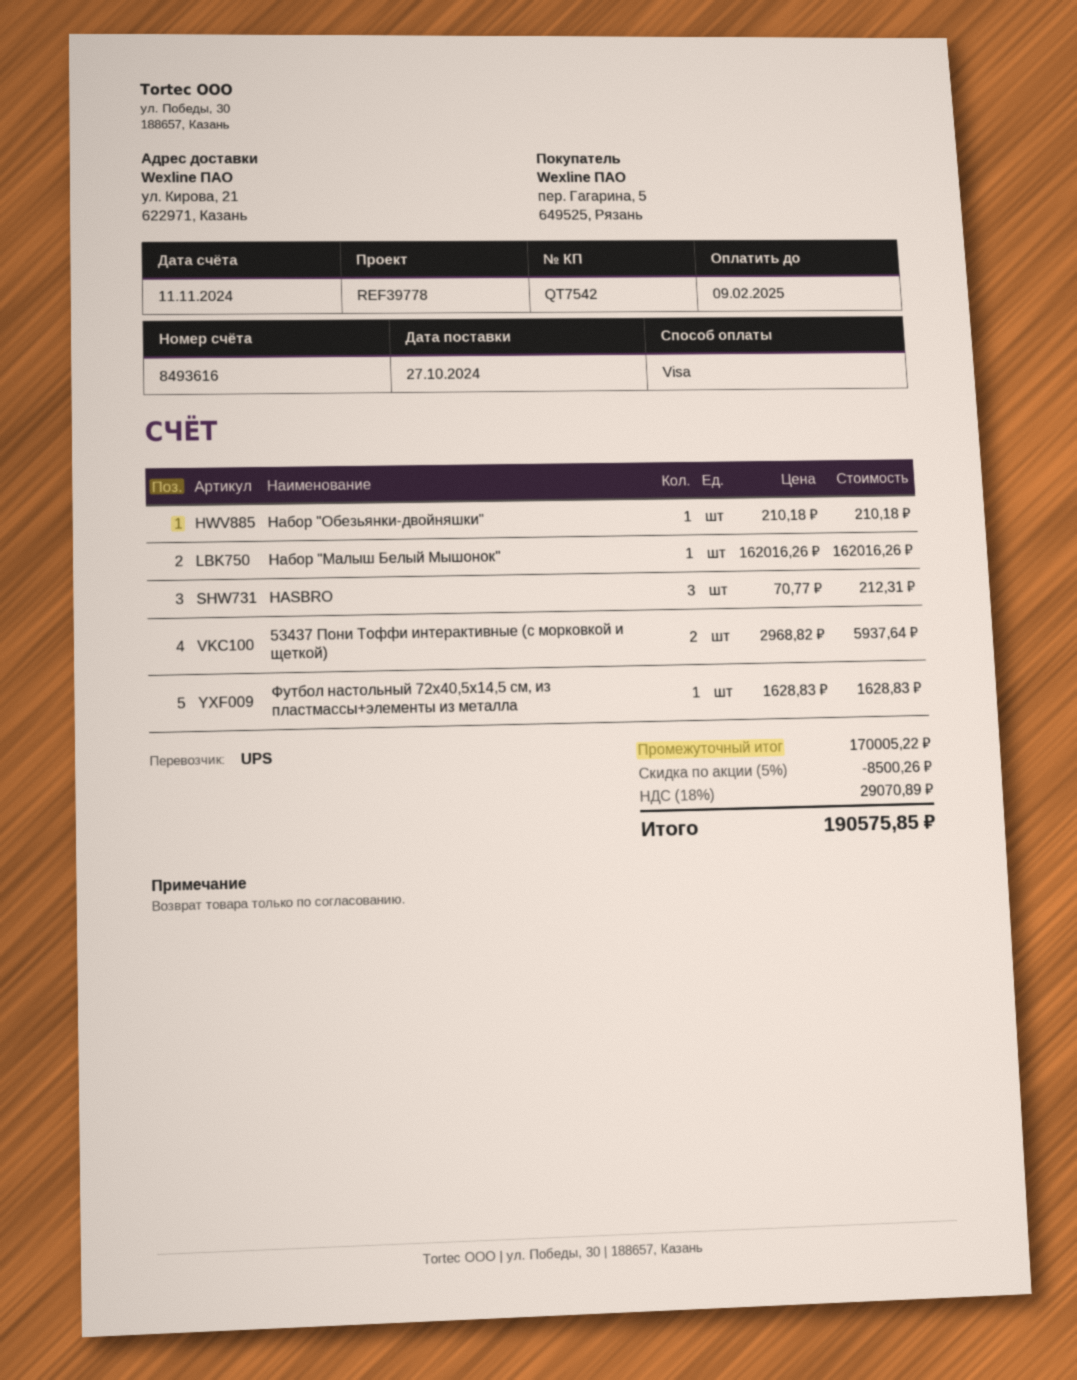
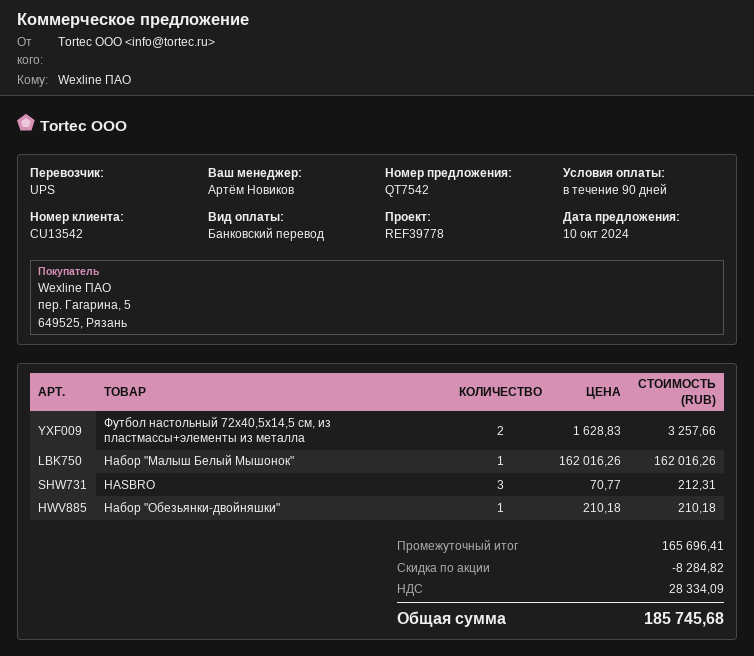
payment method: Visa -> bank transfer
53437 Пони Тоффи интерактивные (с морковкой и щеткой): 2 x 2968.82 = 5937.64 -> none
Футбол настольный 72х40,5х14,5 см, из пластмассы+элементы из металла: 1 x 1628.83 = 1628.83 -> 2 x 1628.83 = 3257.66
subtotal: 170005.22 -> 165696.41
discount: 8500.26 -> 8284.82
tax: 29070.89 -> 28334.09
total: 190575.85 -> 185745.68

